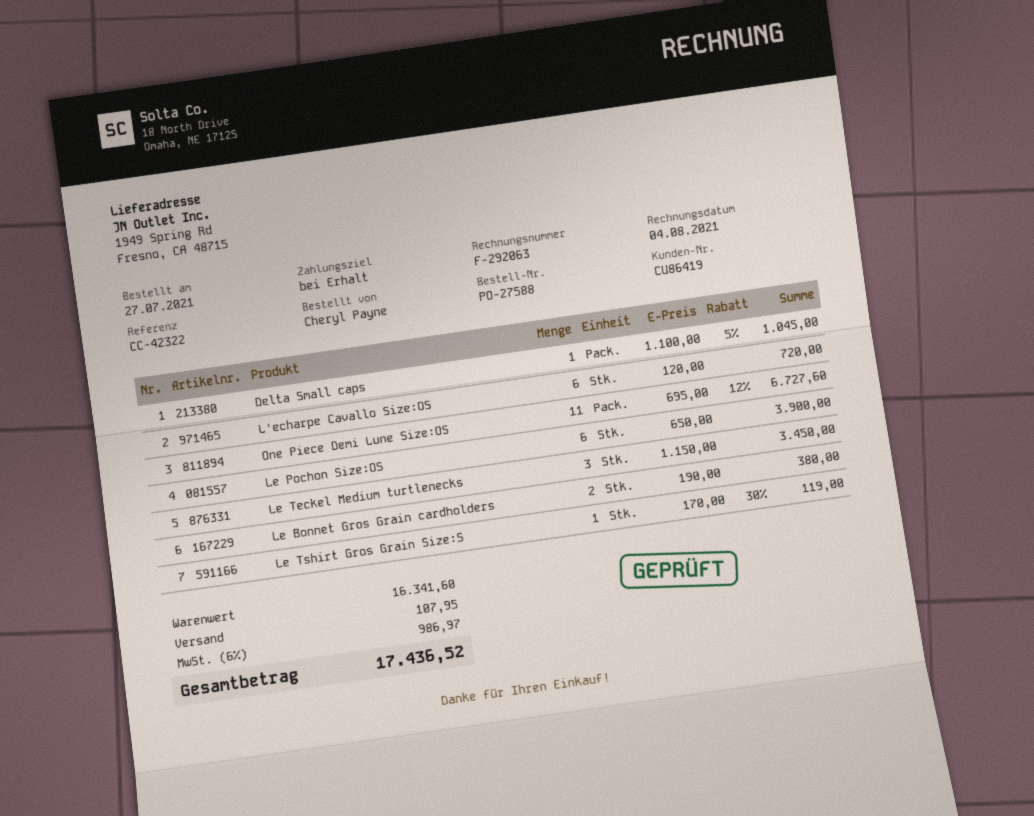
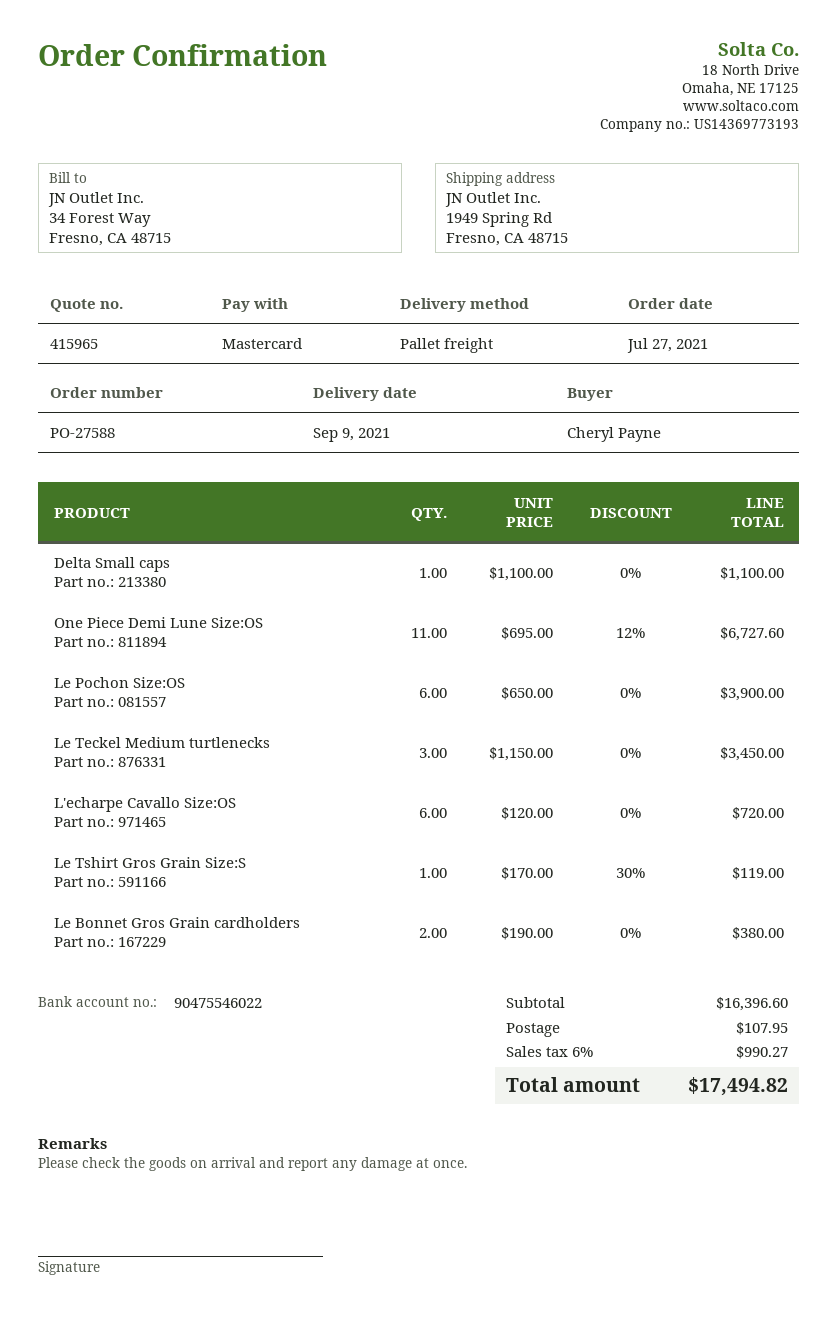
Delta Small caps: 1 x 1100.00 - 5% = 1045.00 -> 1 x 1100.00 = 1100.00
subtotal: 16341.60 -> 16396.60
tax: 6% = 986.97 -> 6% = 990.27
total: 17436.52 -> 17494.82

